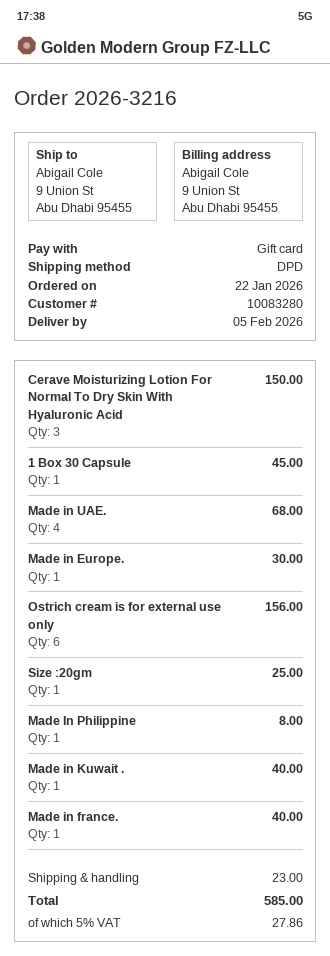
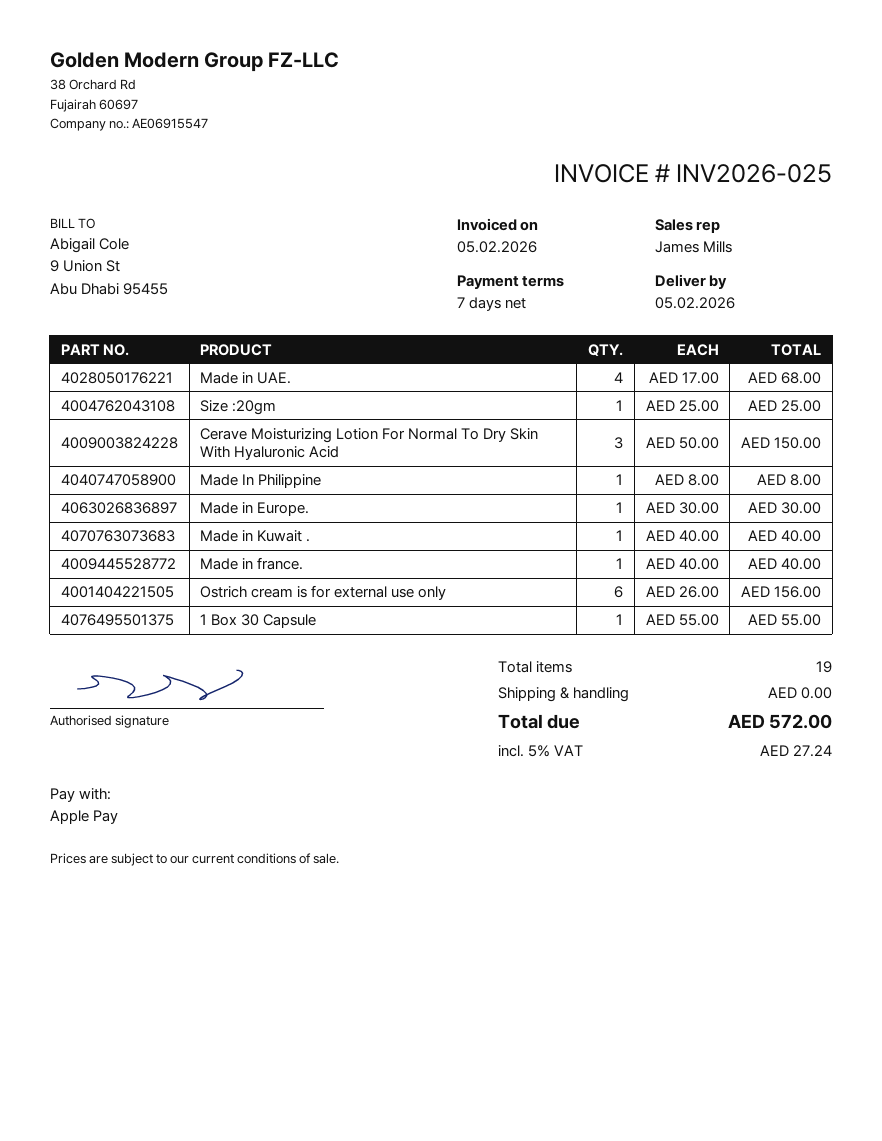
payment method: gift card -> Apple Pay
1 Box 30 Capsule: 1 for 45.00 -> 1 for 55.00
shipping: 23.00 -> 0.00
tax: 5% = 27.86 -> 5% = 27.24
total: 585.00 -> 572.00

